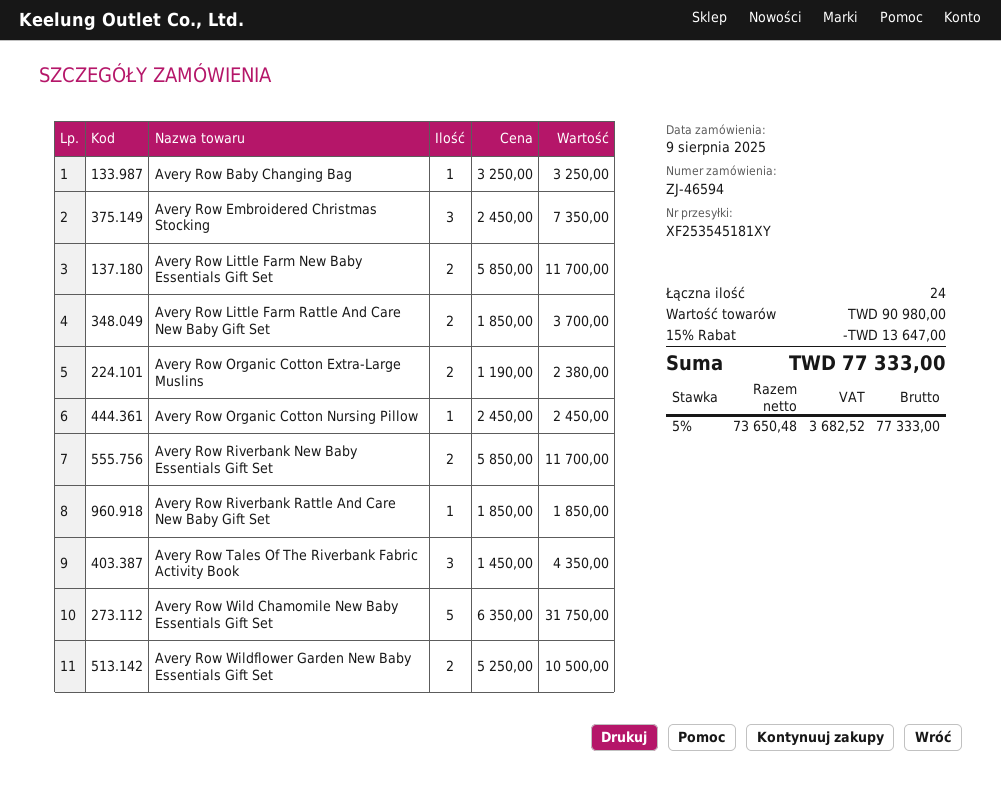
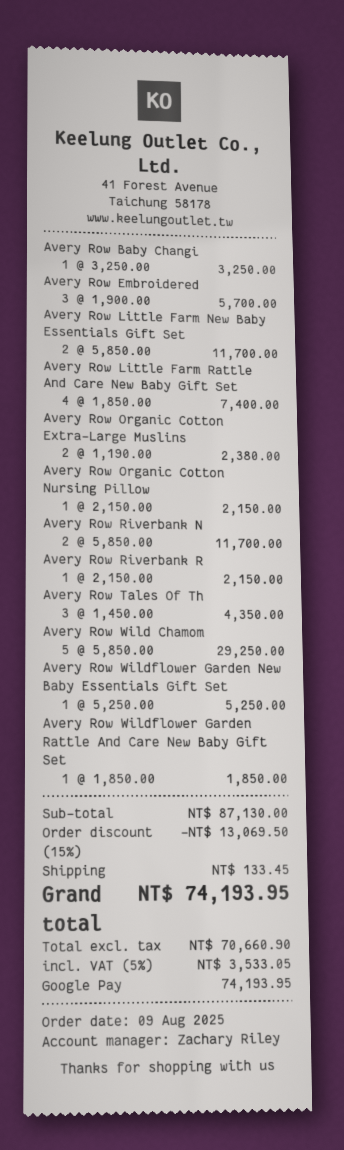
Avery Row Embroidered Christmas Stocking: 3 x 2450.00 = 7350.00 -> 3 x 1900.00 = 5700.00
Avery Row Little Farm Rattle And Care New Baby Gift Set: 2 x 1850.00 = 3700.00 -> 4 x 1850.00 = 7400.00
Avery Row Organic Cotton Nursing Pillow: 1 x 2450.00 = 2450.00 -> 1 x 2150.00 = 2150.00
Avery Row Riverbank Rattle And Care New Baby Gift Set: 1 x 1850.00 = 1850.00 -> 1 x 2150.00 = 2150.00
Avery Row Wild Chamomile New Baby Essentials Gift Set: 5 x 6350.00 = 31750.00 -> 5 x 5850.00 = 29250.00
Avery Row Wildflower Garden New Baby Essentials Gift Set: 2 x 5250.00 = 10500.00 -> 1 x 5250.00 = 5250.00
Avery Row Wildflower Garden Rattle And Care New Baby Gift Set: none -> 1 x 1850.00 = 1850.00
subtotal: 90980.00 -> 87130.00
discount: 15% = 13647.00 -> 15% = 13069.50
shipping: none -> 133.45
net: 73650.48 -> 70660.90
tax: 5% = 3682.52 -> 5% = 3533.05
total: 77333.00 -> 74193.95

